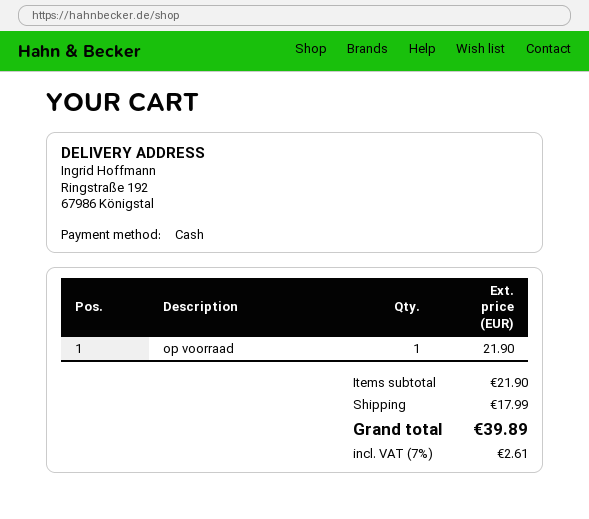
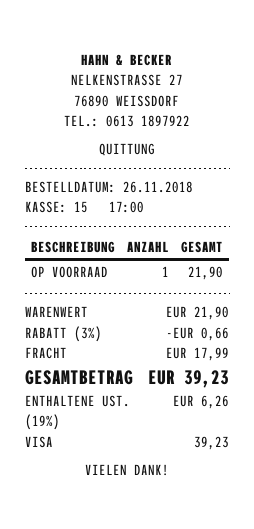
payment method: cash -> Visa
discount: none -> 3% = 0.66
tax: 7% = 2.61 -> 19% = 6.26
total: 39.89 -> 39.23

